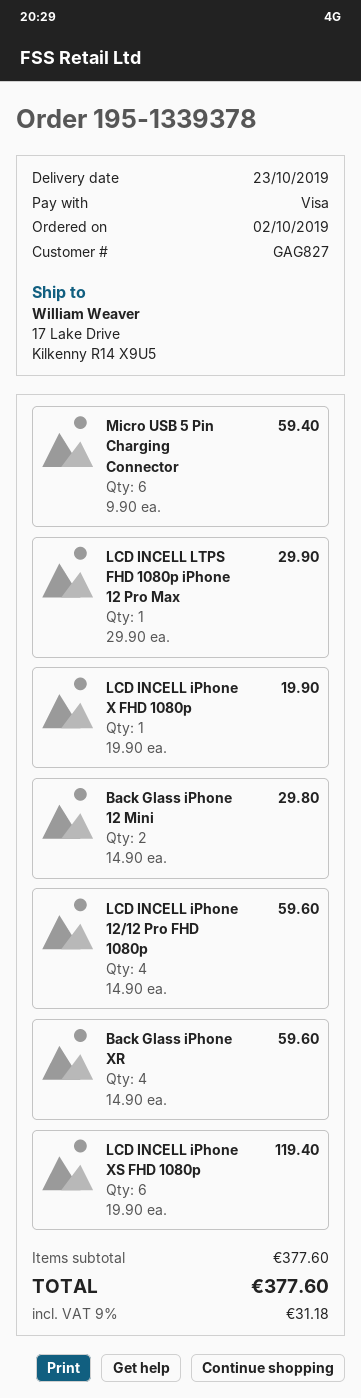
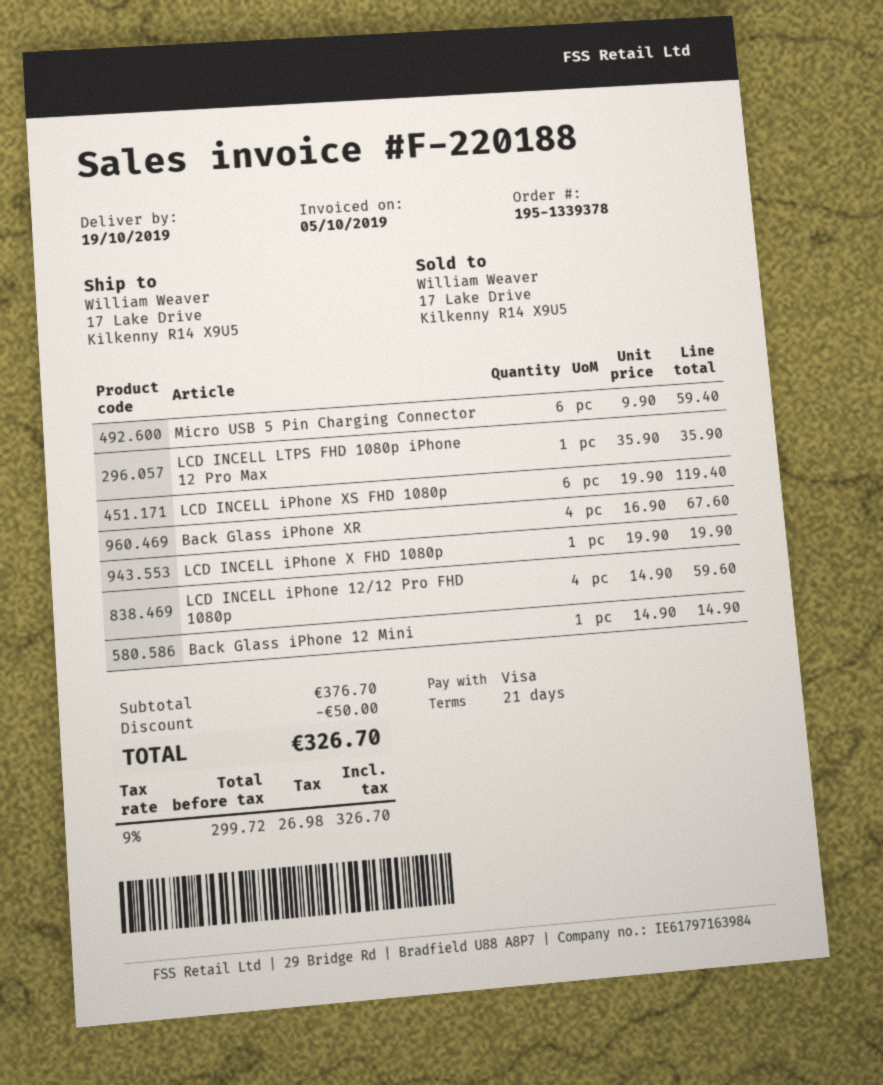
delivery date: 2019-10-23 -> 2019-10-19
LCD INCELL LTPS FHD 1080p iPhone 12 Pro Max: 1 x 29.90 = 29.90 -> 1 x 35.90 = 35.90
Back Glass iPhone 12 Mini: 2 x 14.90 = 29.80 -> 1 x 14.90 = 14.90
Back Glass iPhone XR: 4 x 14.90 = 59.60 -> 4 x 16.90 = 67.60
subtotal: 377.60 -> 376.70
discount: none -> 50.00
tax: 9% = 31.18 -> 9% = 26.98
total: 377.60 -> 326.70

